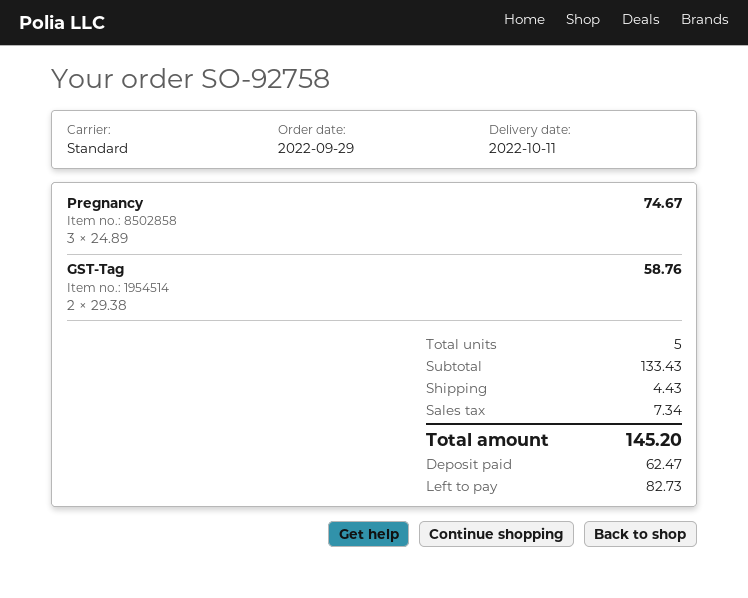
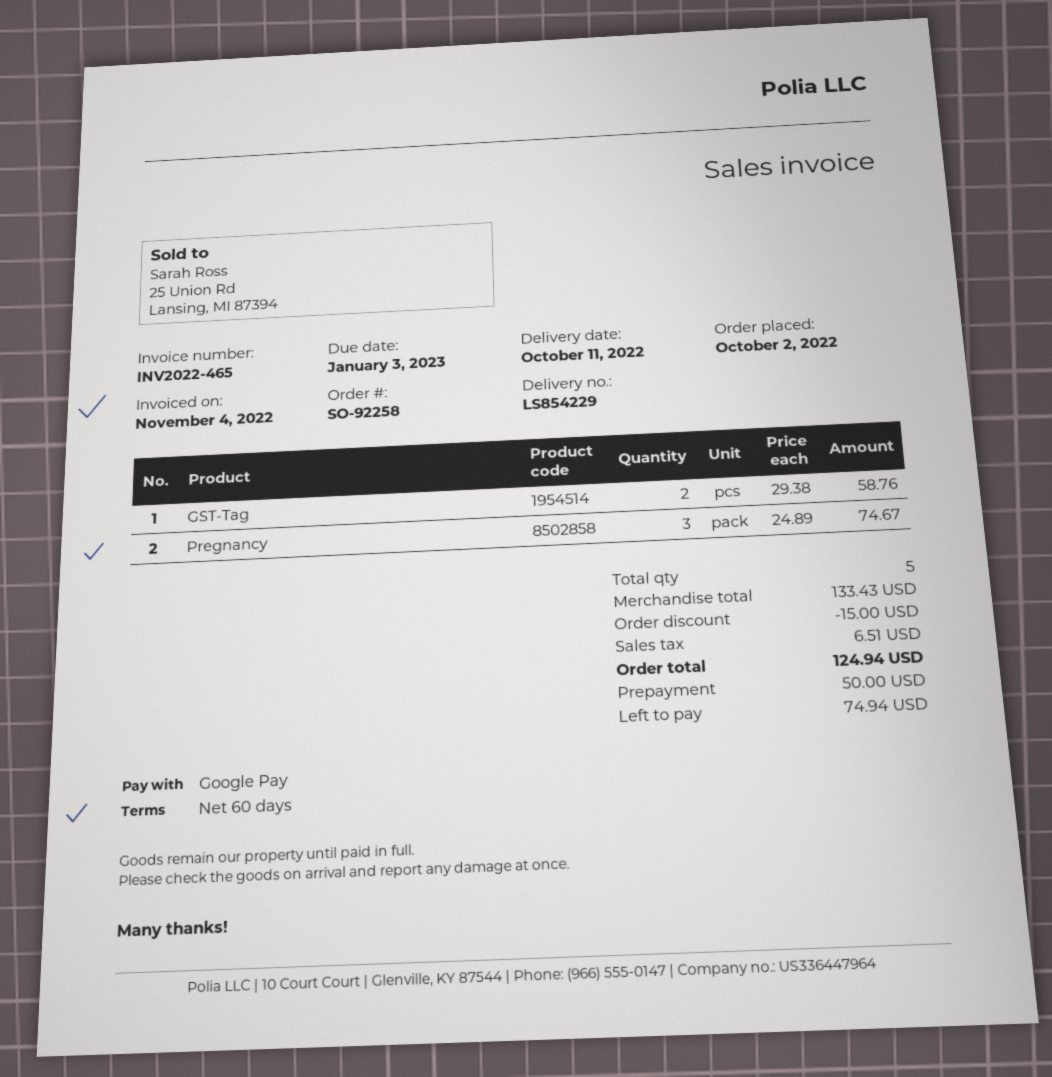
order number: SO-92758 -> SO-92258
order date: 2022-09-29 -> 2022-10-02
discount: none -> 15.00
shipping: 4.43 -> none
tax: 7.34 -> 6.51
total: 145.20 -> 124.94
deposit: 62.47 -> 50.00
balance: 82.73 -> 74.94

